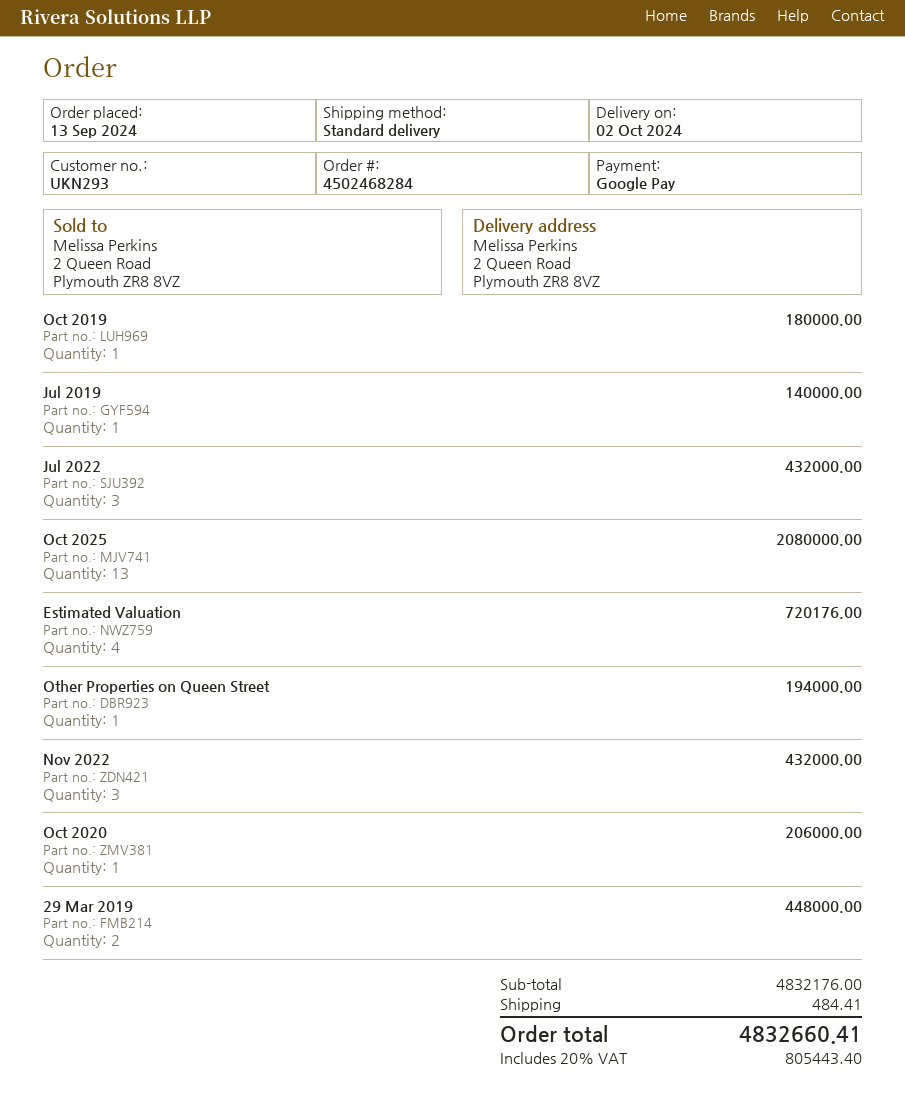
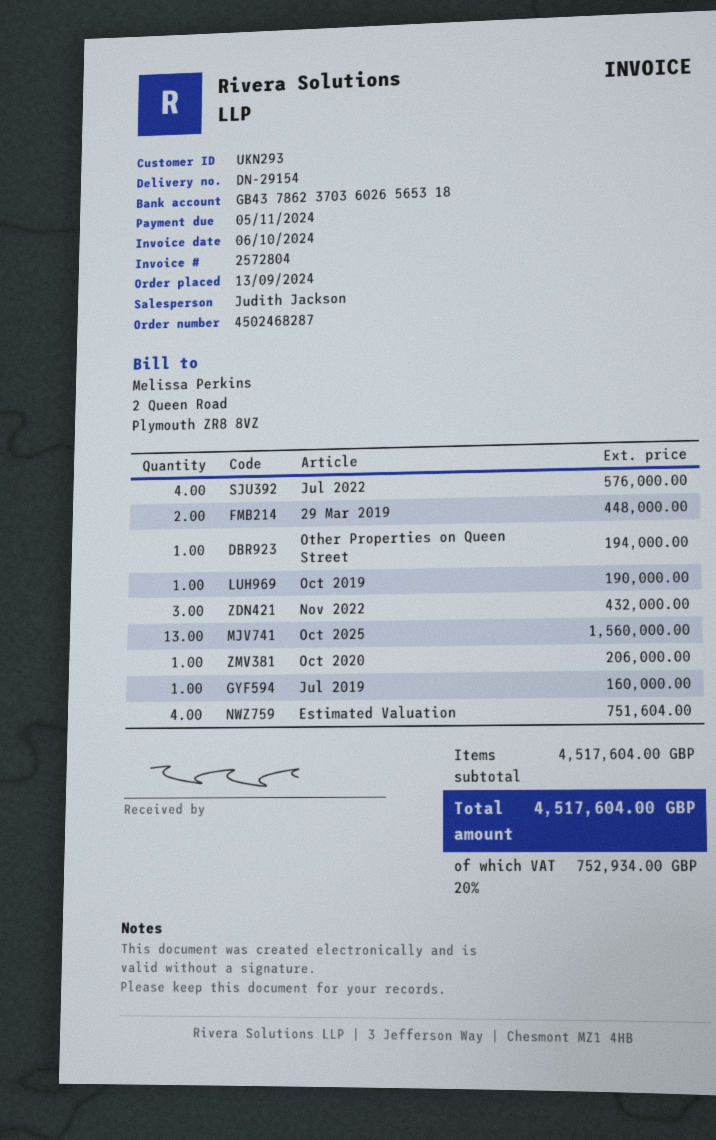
order number: 4502468284 -> 4502468287
Oct 2019: 1 for 180000.00 -> 1 for 190000.00
Jul 2019: 1 for 140000.00 -> 1 for 160000.00
Jul 2022: 3 for 432000.00 -> 4 for 576000.00
Oct 2025: 13 for 2080000.00 -> 13 for 1560000.00
Estimated Valuation: 4 for 720176.00 -> 4 for 751604.00
subtotal: 4832176.00 -> 4517604.00
shipping: 484.41 -> none
tax: 20% = 805443.40 -> 20% = 752934.00
total: 4832660.41 -> 4517604.00

